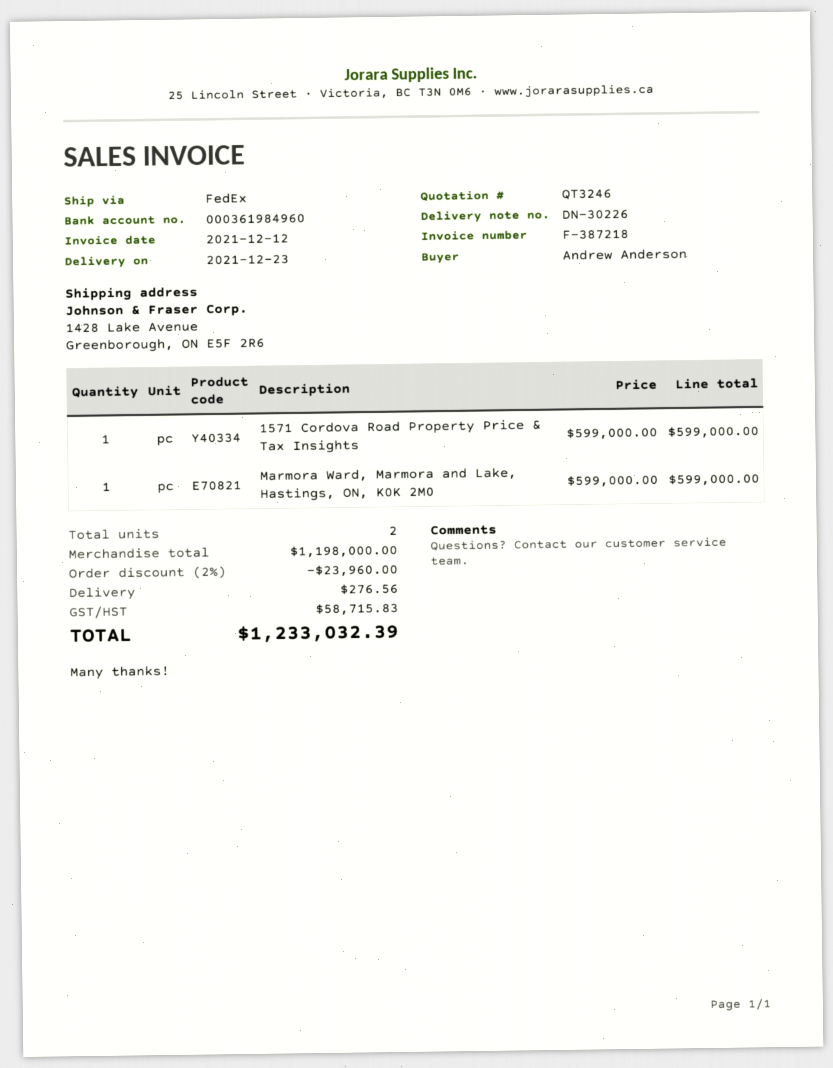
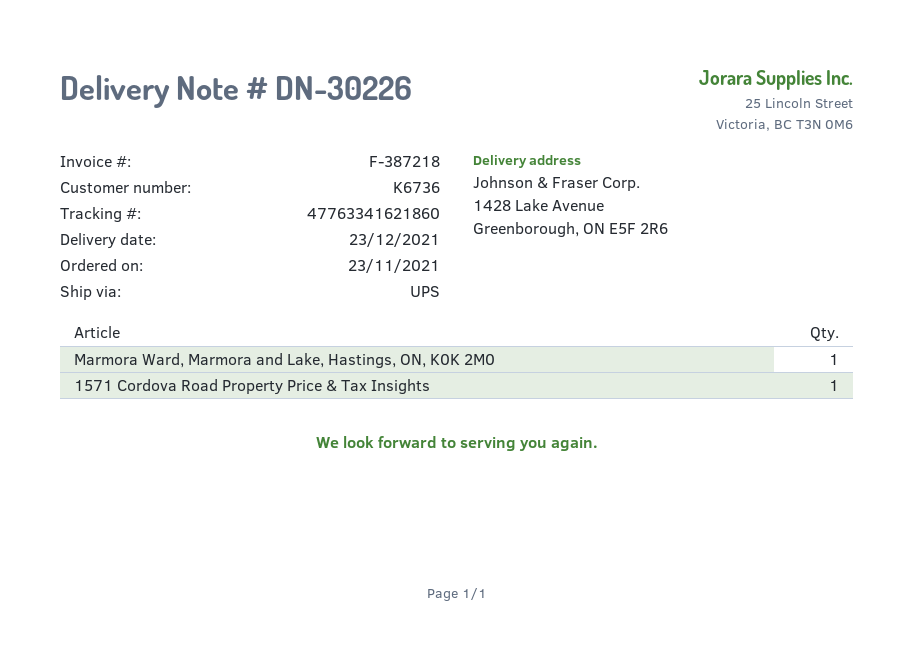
shipping method: FedEx -> UPS

